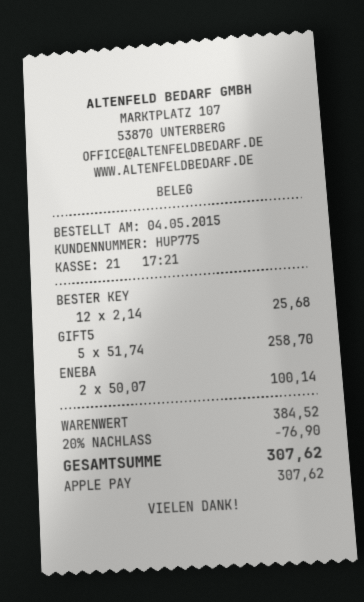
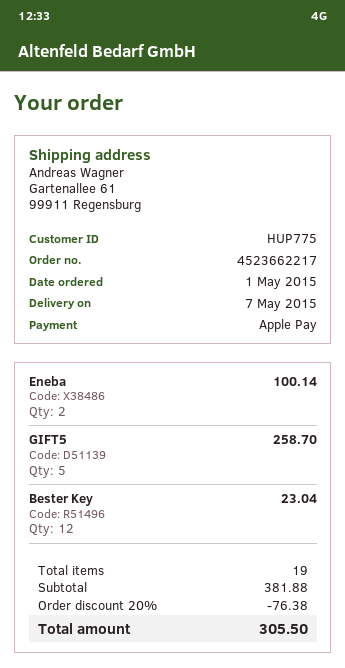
order date: 2015-05-04 -> 2015-05-01
BESTER KEY: 12 for 25.68 -> 12 for 23.04
subtotal: 384.52 -> 381.88
discount: 20% = 76.90 -> 20% = 76.38
total: 307.62 -> 305.50

